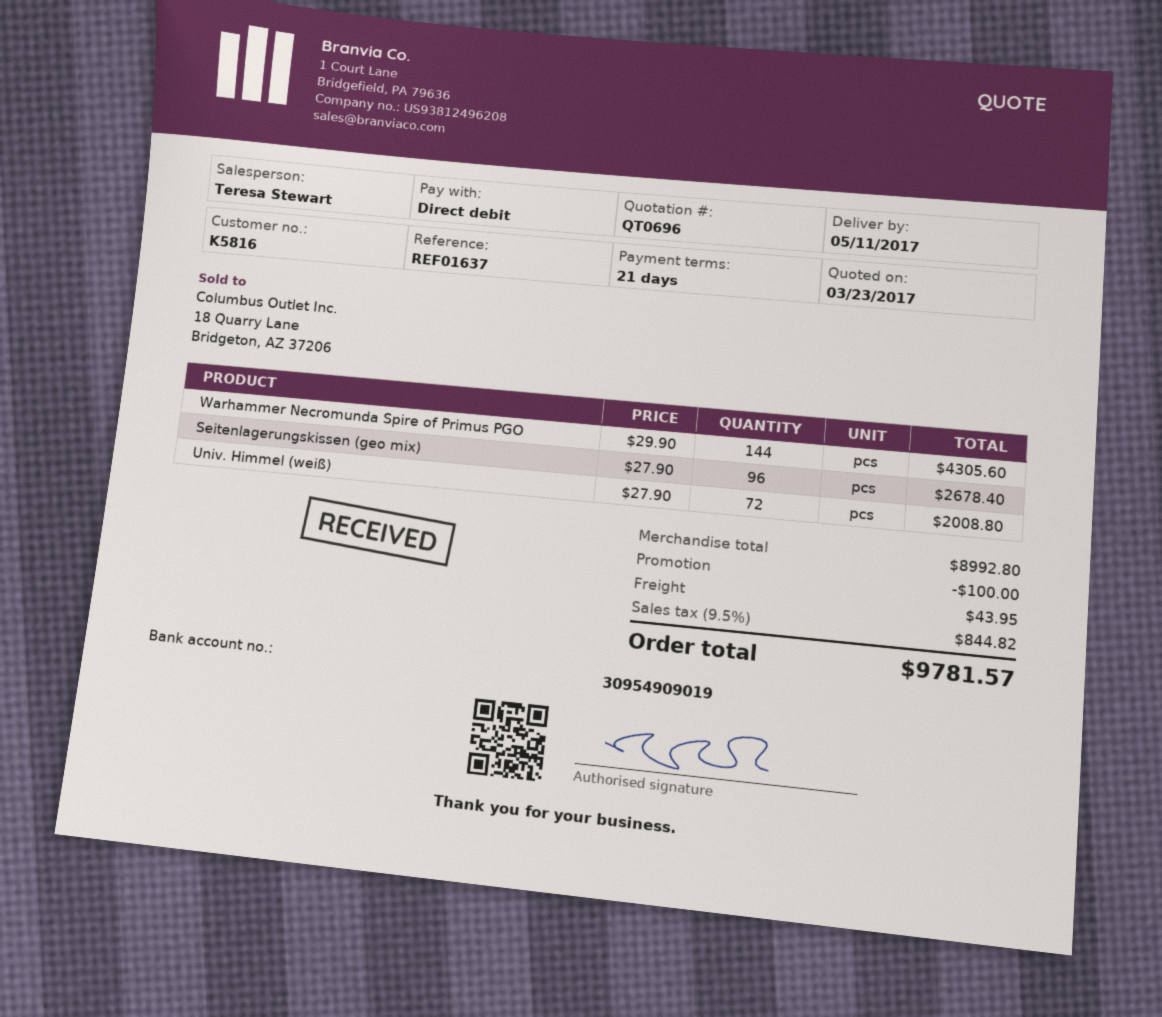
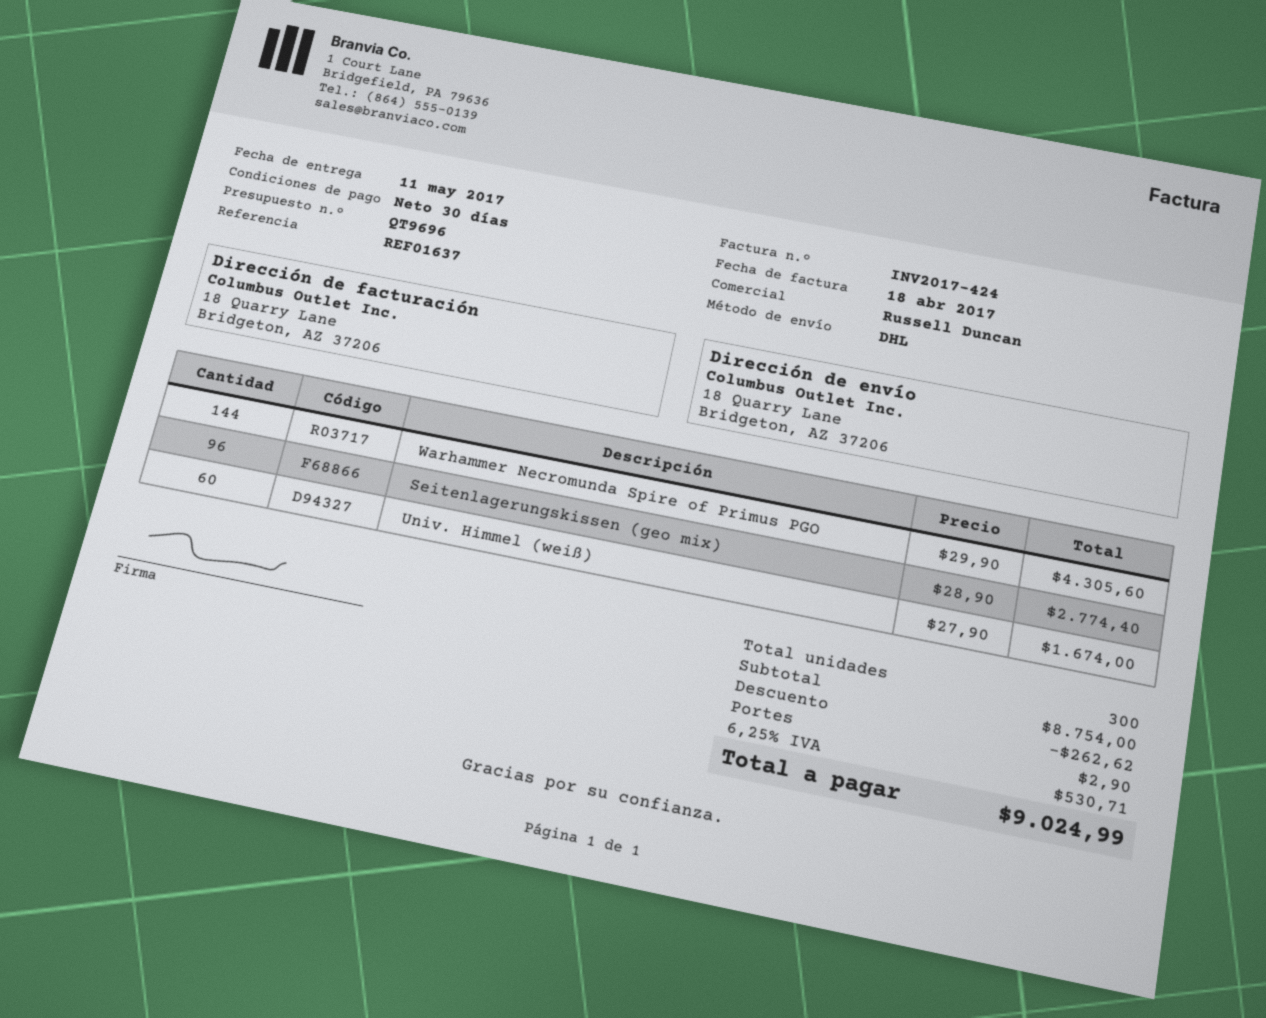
quote number: QT0696 -> QT9696
payment terms: 21 days -> 30 days
sales rep: Teresa Stewart -> Russell Duncan
Seitenlagerungskissen (geo mix): 96 x 27.90 = 2678.40 -> 96 x 28.90 = 2774.40
Univ. Himmel (weiß): 72 x 27.90 = 2008.80 -> 60 x 27.90 = 1674.00
subtotal: 8992.80 -> 8754.00
discount: 100.00 -> 262.62
shipping: 43.95 -> 2.90
tax: 9.5% = 844.82 -> 6.25% = 530.71
total: 9781.57 -> 9024.99

